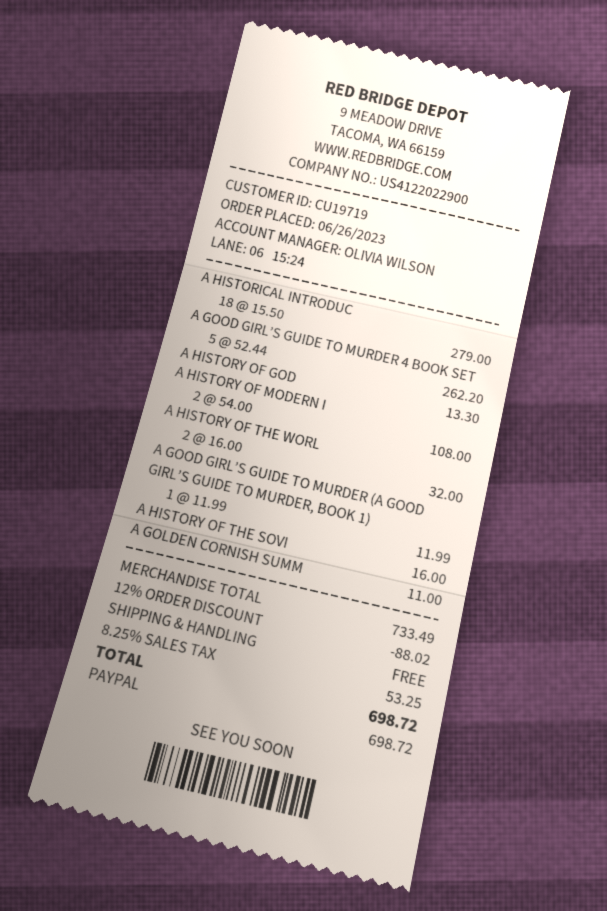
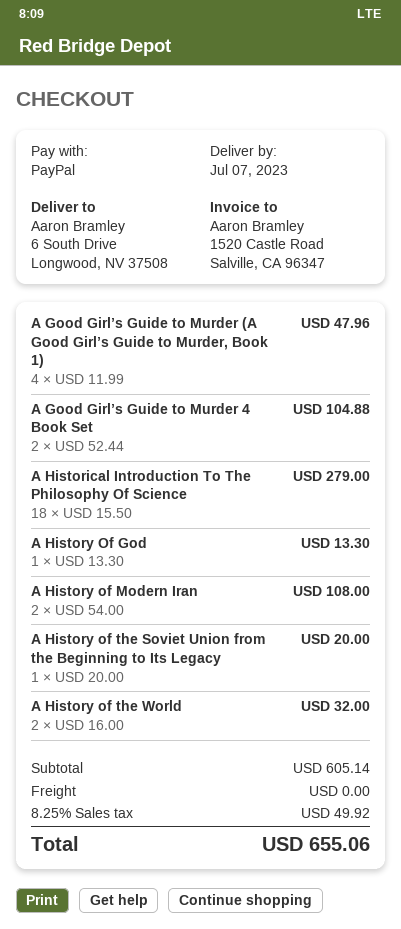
A GOOD GIRL’S GUIDE TO MURDER 4 BOOK SET: 5 x 52.44 = 262.20 -> 2 x 52.44 = 104.88
A GOOD GIRL’S GUIDE TO MURDER (A GOOD GIRL’S GUIDE TO MURDER, BOOK 1): 1 x 11.99 = 11.99 -> 4 x 11.99 = 47.96
A HISTORY OF THE SOVI: 1 x 16.00 = 16.00 -> 1 x 20.00 = 20.00
A GOLDEN CORNISH SUMM: 1 x 11.00 = 11.00 -> none
subtotal: 733.49 -> 605.14
discount: 12% = 88.02 -> none
tax: 8.25% = 53.25 -> 8.25% = 49.92
total: 698.72 -> 655.06

